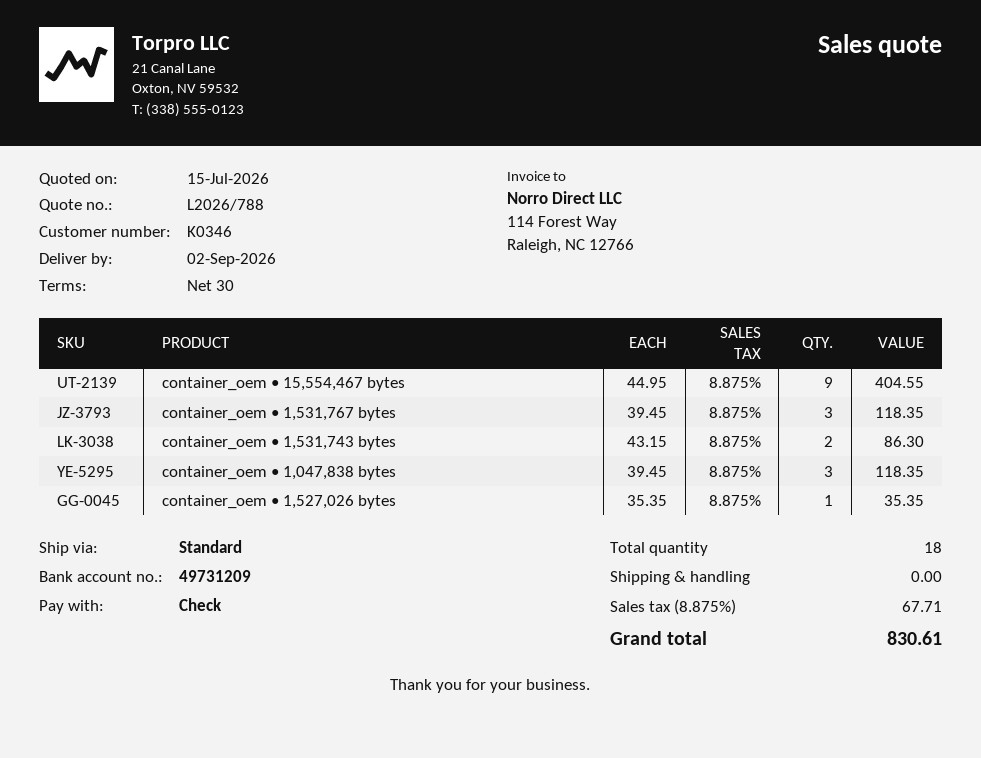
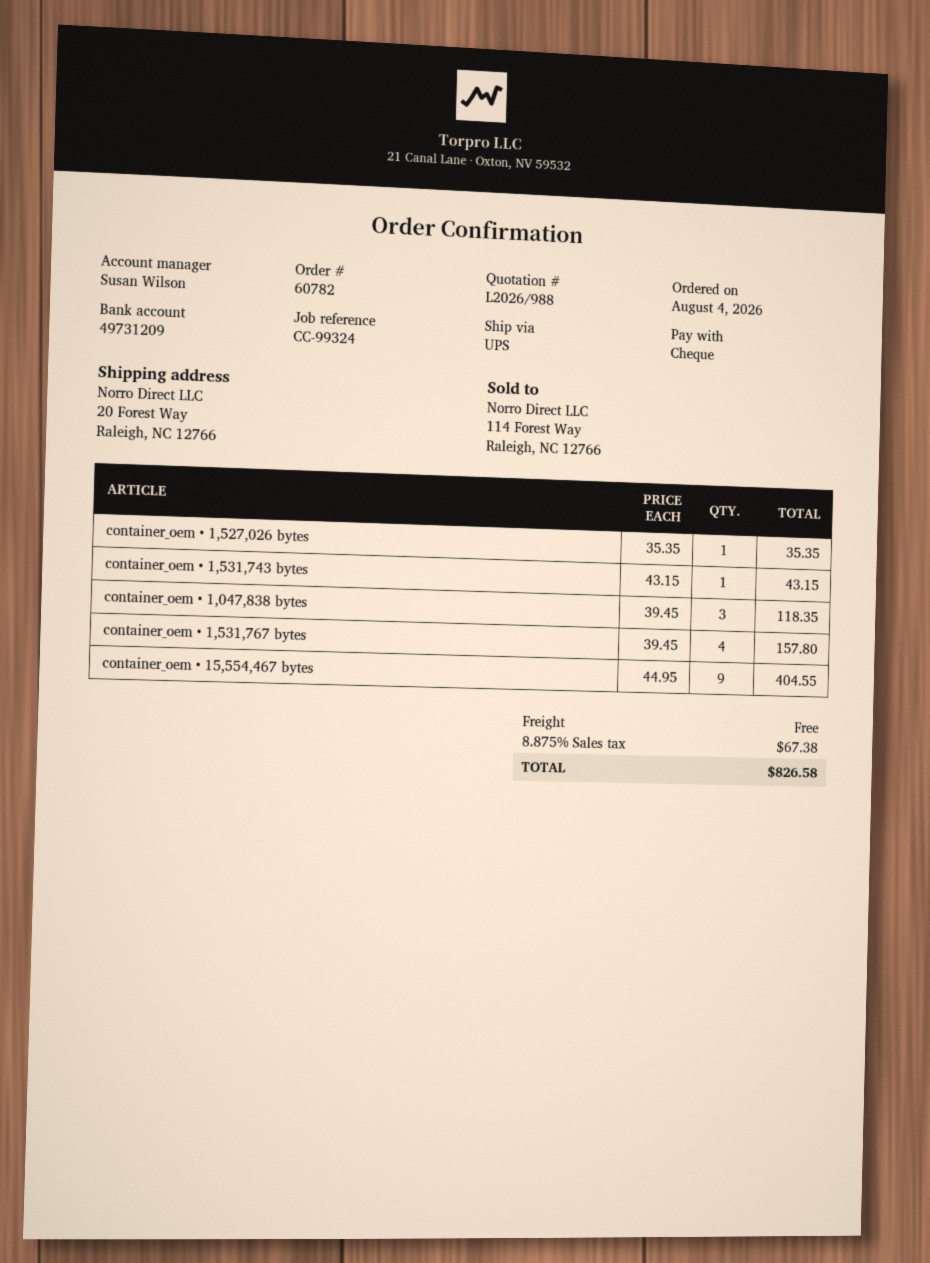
quote number: L2026/788 -> L2026/988
shipping method: standard -> UPS
container_oem • 1,531,767 bytes: 3 x 39.45 = 118.35 -> 4 x 39.45 = 157.80
container_oem • 1,531,743 bytes: 2 x 43.15 = 86.30 -> 1 x 43.15 = 43.15
tax: 8.875% = 67.71 -> 8.875% = 67.38
total: 830.61 -> 826.58

